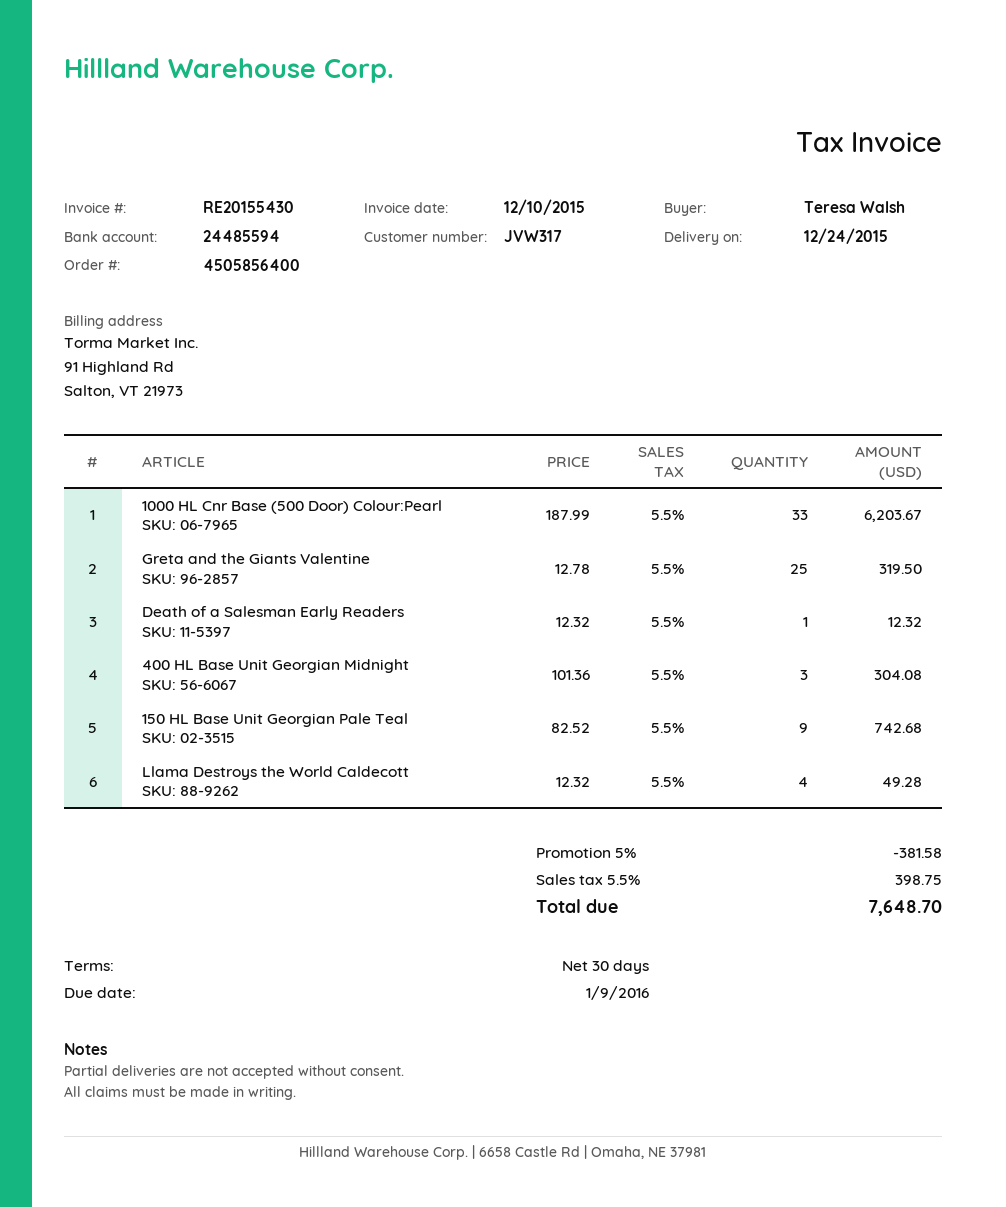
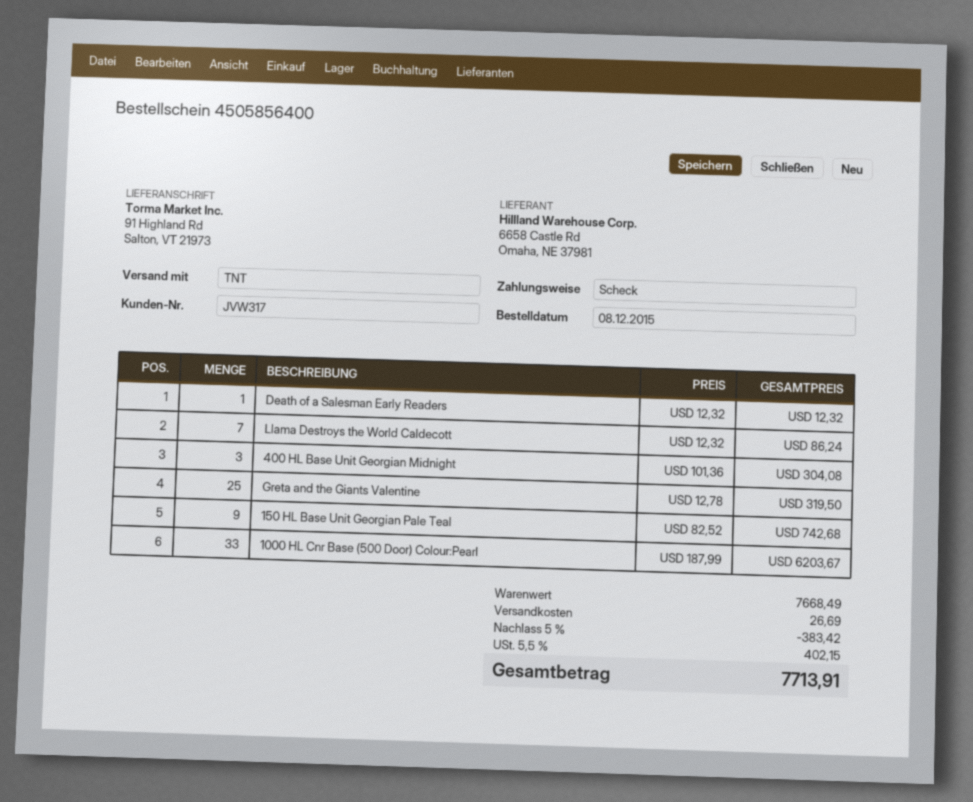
Llama Destroys the World Caldecott: 4 x 12.32 = 49.28 -> 7 x 12.32 = 86.24
discount: 5% = 381.58 -> 5% = 383.42
shipping: none -> 26.69
tax: 5.5% = 398.75 -> 5.5% = 402.15
total: 7648.70 -> 7713.91

